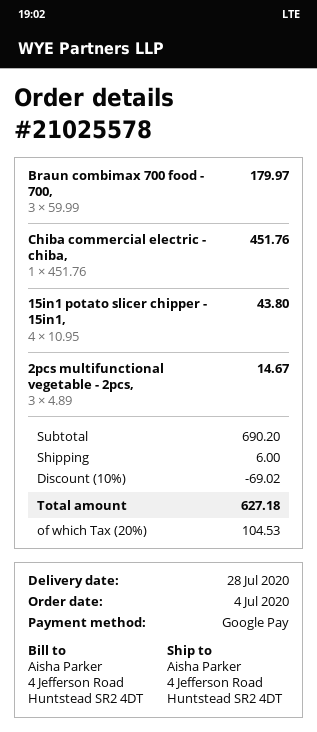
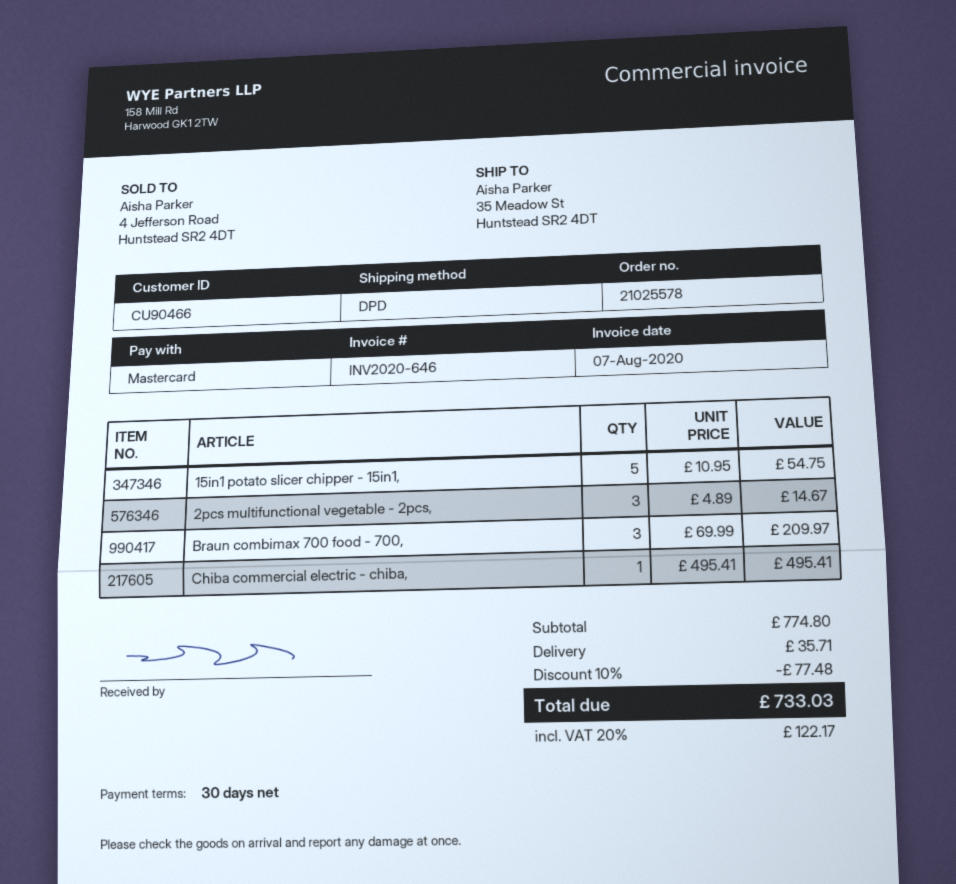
payment method: Google Pay -> Mastercard
ship to: 4 Jefferson Road, Huntstead SR2 4DT -> 35 Meadow St, Huntstead SR2 4DT
Braun combimax 700 food - 700,: 3 x 59.99 = 179.97 -> 3 x 69.99 = 209.97
Chiba commercial electric - chiba,: 1 x 451.76 = 451.76 -> 1 x 495.41 = 495.41
15in1 potato slicer chipper - 15in1,: 4 x 10.95 = 43.80 -> 5 x 10.95 = 54.75
subtotal: 690.20 -> 774.80
discount: 10% = 69.02 -> 10% = 77.48
shipping: 6.00 -> 35.71
tax: 20% = 104.53 -> 20% = 122.17
total: 627.18 -> 733.03

